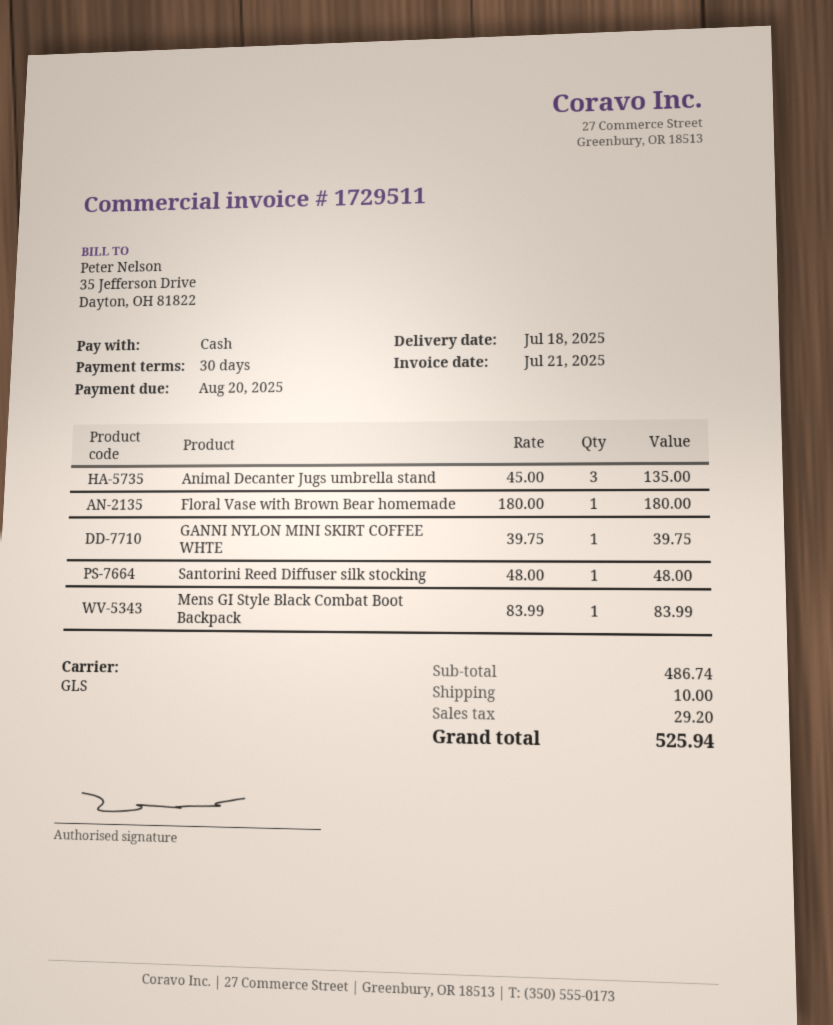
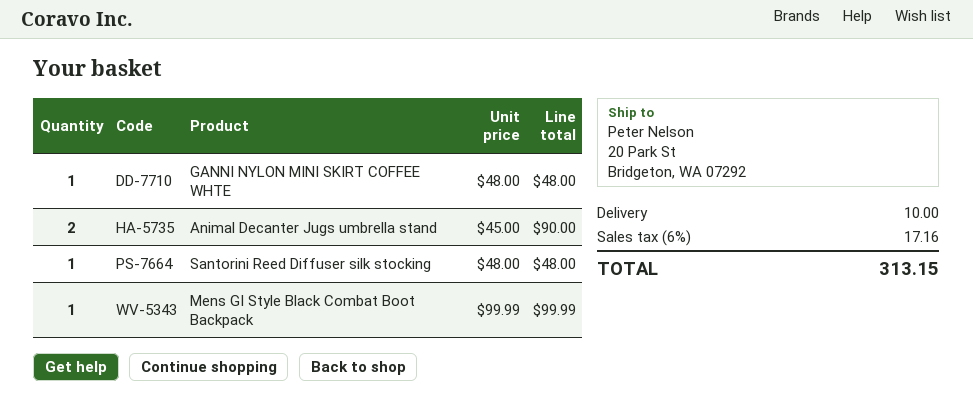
Animal Decanter Jugs umbrella stand: 3 x 45.00 = 135.00 -> 2 x 45.00 = 90.00
Floral Vase with Brown Bear homemade: 1 x 180.00 = 180.00 -> none
GANNI NYLON MINI SKIRT COFFEE WHTE: 1 x 39.75 = 39.75 -> 1 x 48.00 = 48.00
Mens GI Style Black Combat Boot Backpack: 1 x 83.99 = 83.99 -> 1 x 99.99 = 99.99
tax: 29.20 -> 17.16
total: 525.94 -> 313.15

